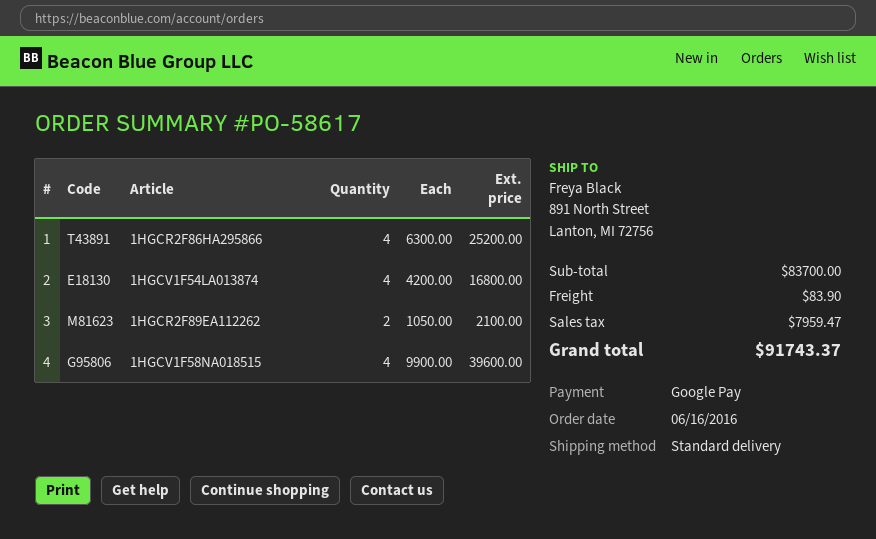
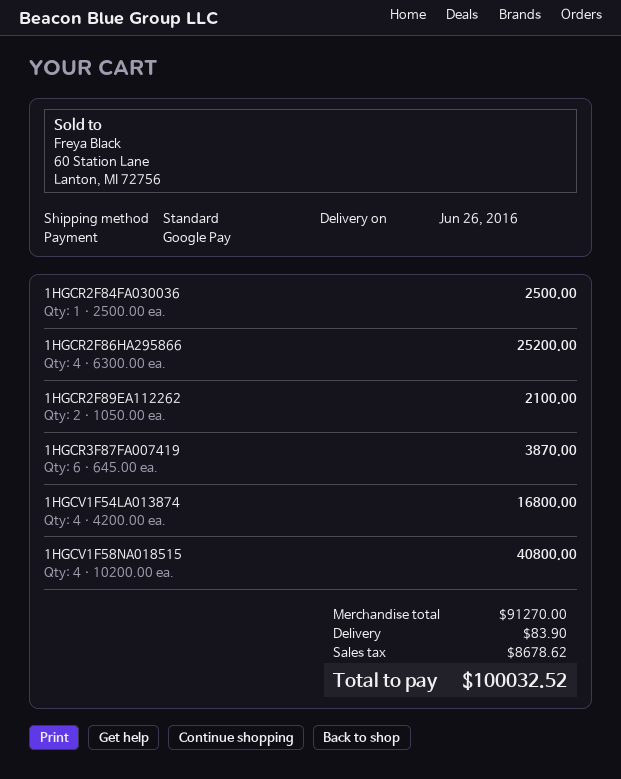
1HGCV1F58NA018515: 4 x 9900.00 = 39600.00 -> 4 x 10200.00 = 40800.00
1HGCR2F84FA030036: none -> 1 x 2500.00 = 2500.00
1HGCR3F87FA007419: none -> 6 x 645.00 = 3870.00
subtotal: 83700.00 -> 91270.00
tax: 7959.47 -> 8678.62
total: 91743.37 -> 100032.52

